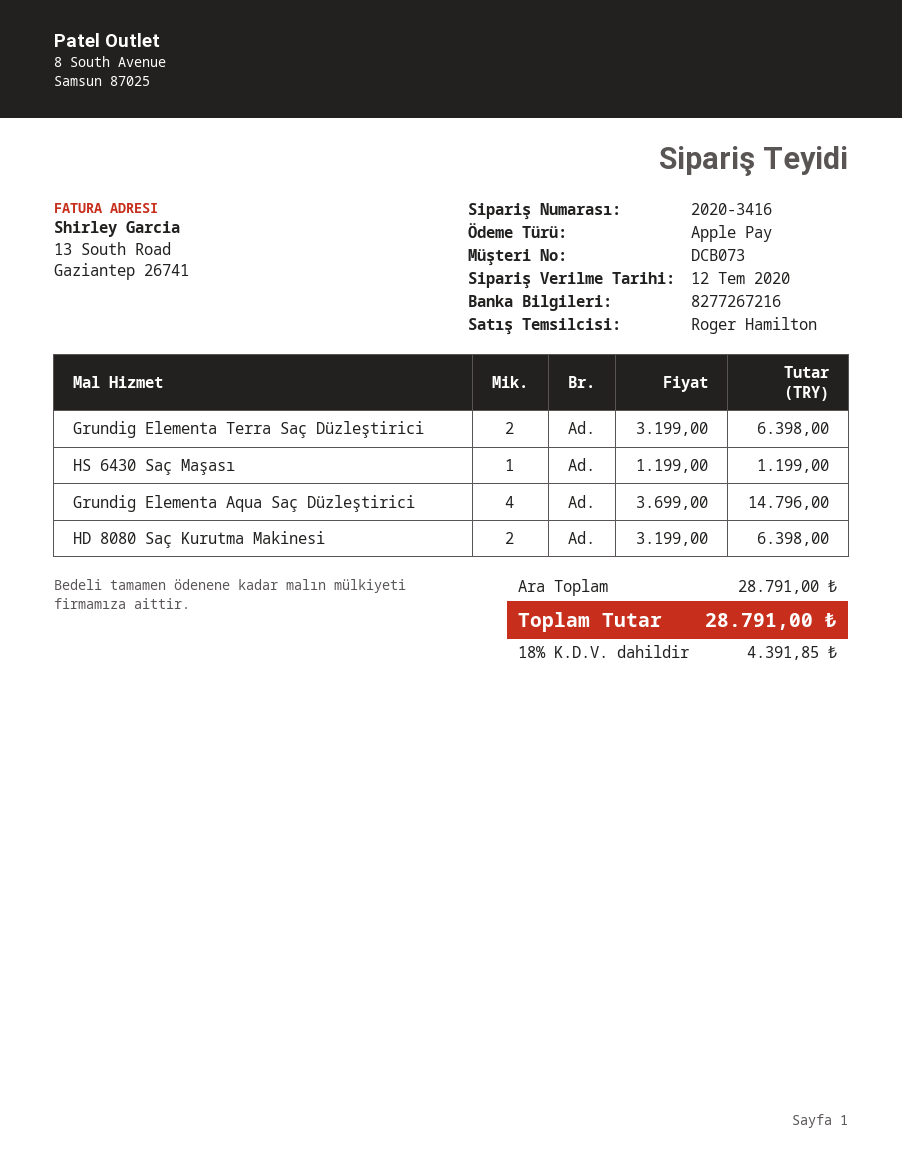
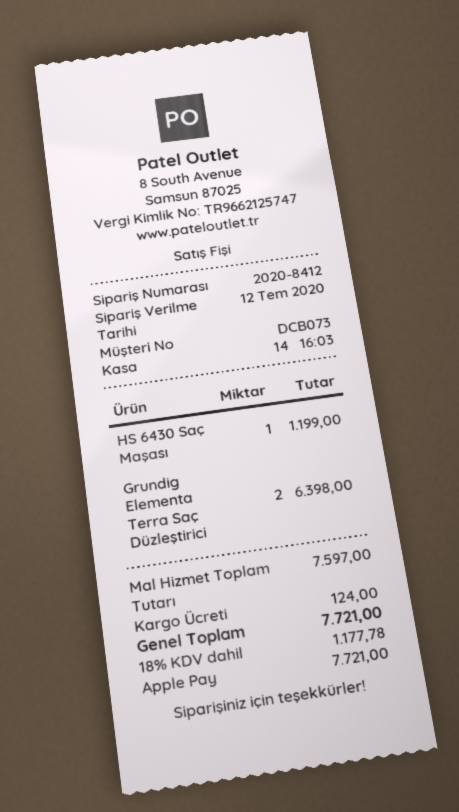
order number: 2020-3416 -> 2020-8412
Grundig Elementa Aqua Saç Düzleştirici: 4 for 14796.00 -> none
HD 8080 Saç Kurutma Makinesi: 2 for 6398.00 -> none
subtotal: 28791.00 -> 7597.00
shipping: none -> 124.00
tax: 18% = 4391.85 -> 18% = 1177.78
total: 28791.00 -> 7721.00

